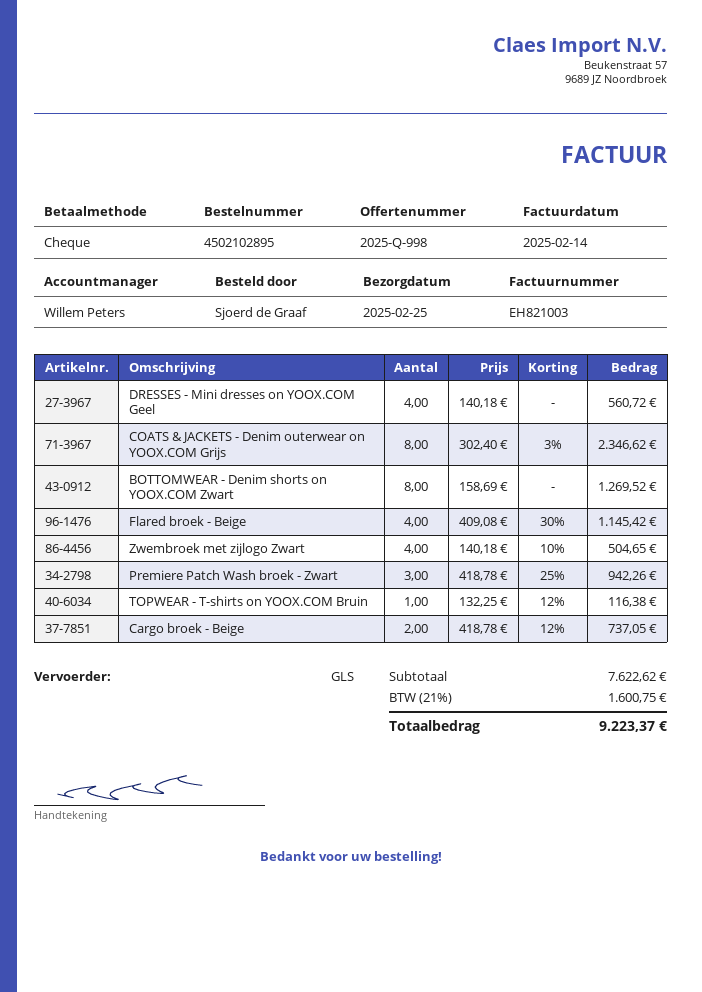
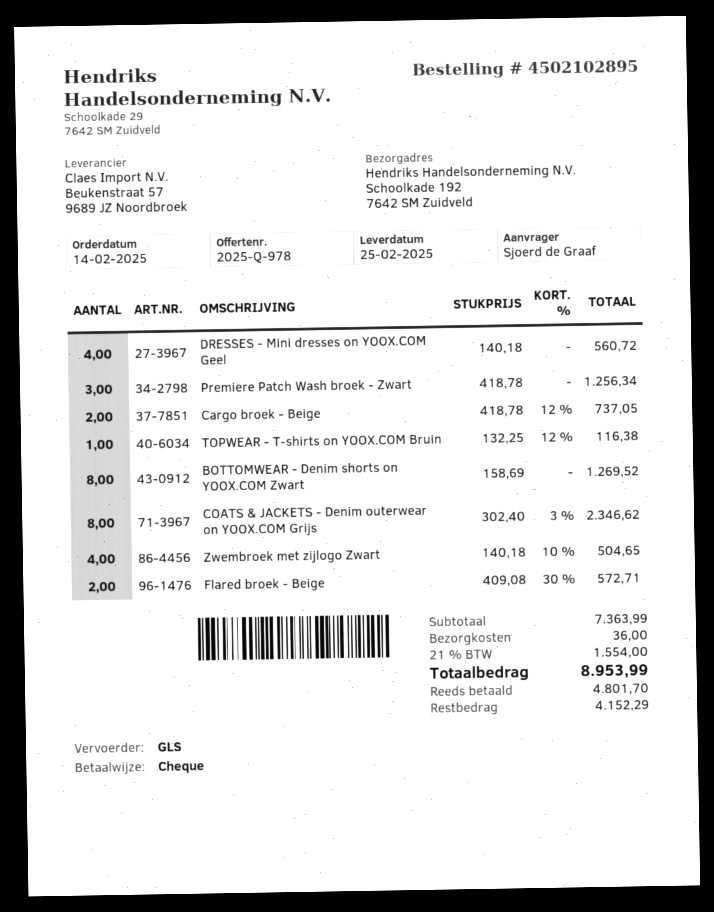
quote number: 2025-Q-998 -> 2025-Q-978
Flared broek - Beige: 4 x 409.08 - 30% = 1145.42 -> 2 x 409.08 - 30% = 572.71
Premiere Patch Wash broek - Zwart: 3 x 418.78 - 25% = 942.26 -> 3 x 418.78 = 1256.34
subtotal: 7622.62 -> 7363.99
shipping: none -> 36.00
tax: 21% = 1600.75 -> 21% = 1554.00
total: 9223.37 -> 8953.99

